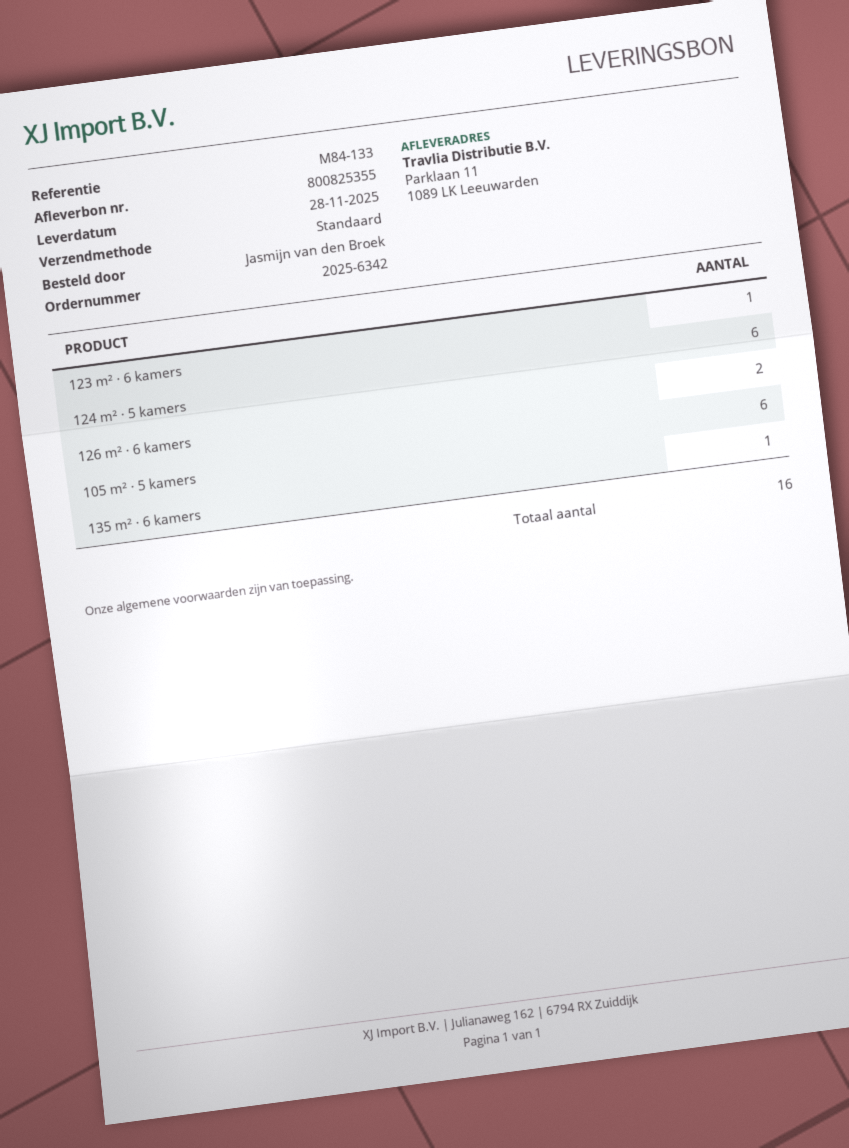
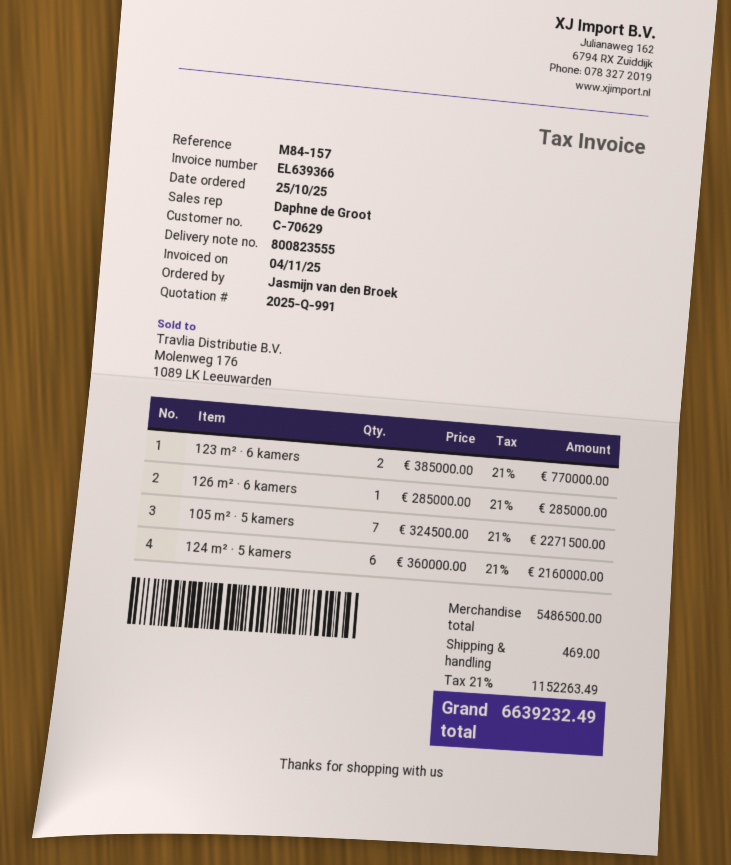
delivery note number: 800825355 -> 800823555
reference: M84-133 -> M84-157
123 m² · 6 kamers: 1 -> 2
126 m² · 6 kamers: 2 -> 1
105 m² · 5 kamers: 6 -> 7
135 m² · 6 kamers: 1 -> none

